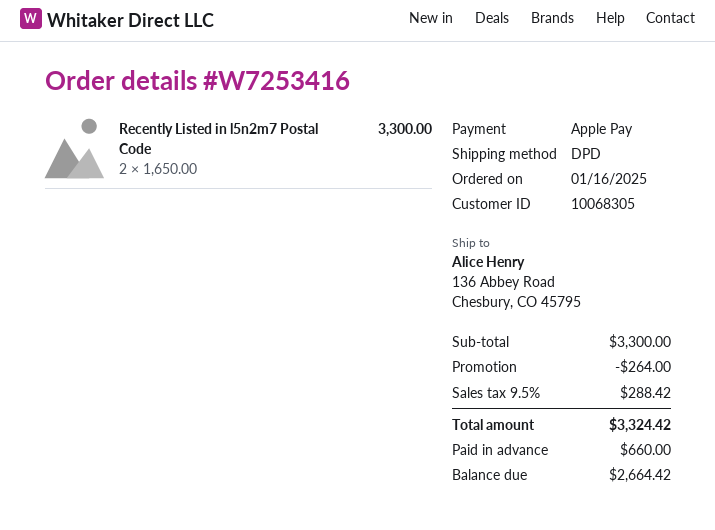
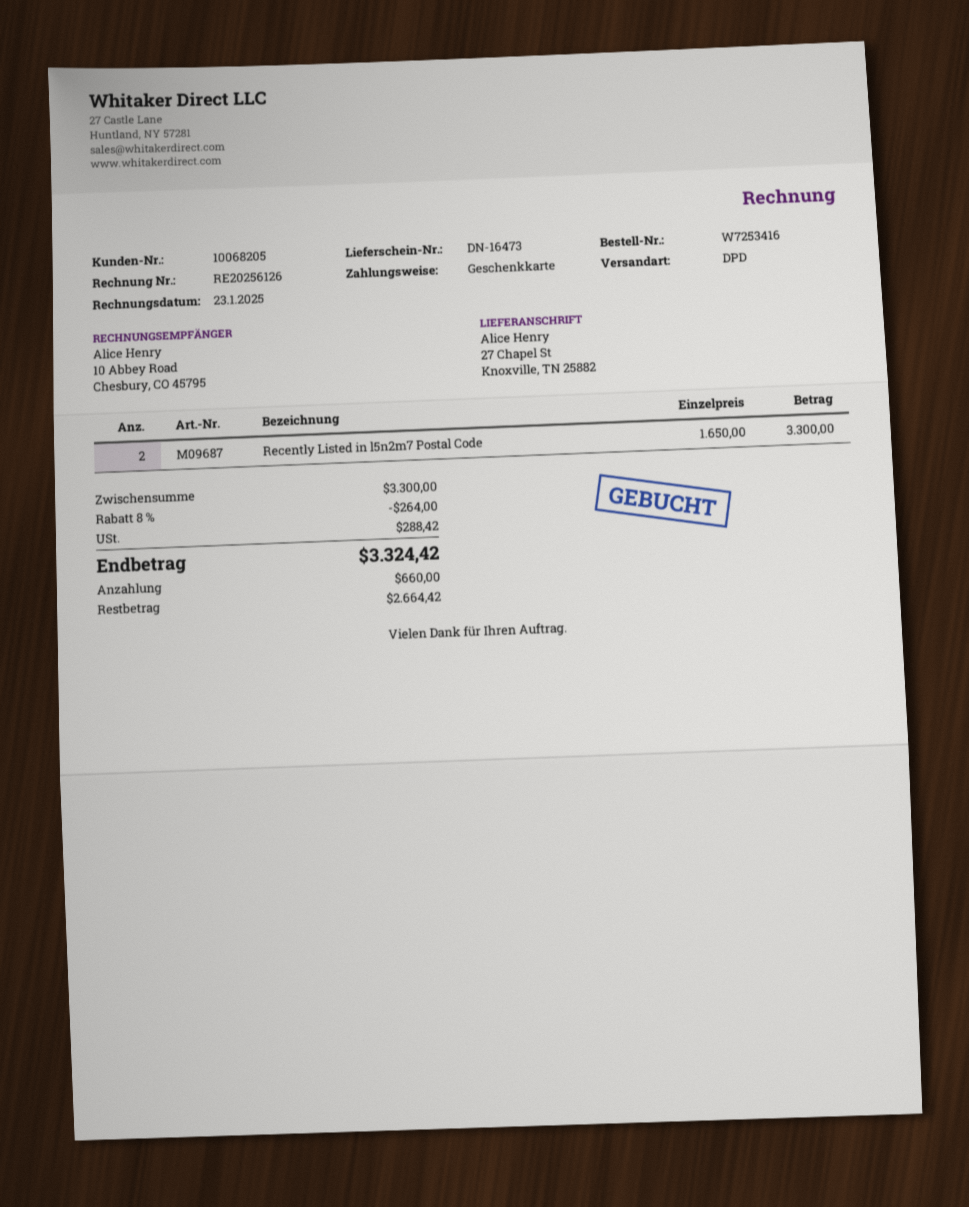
customer number: 10068305 -> 10068205
payment method: Apple Pay -> gift card
ship to: 136 Abbey Road, Chesbury, CO 45795 -> 27 Chapel St, Knoxville, TN 25882

